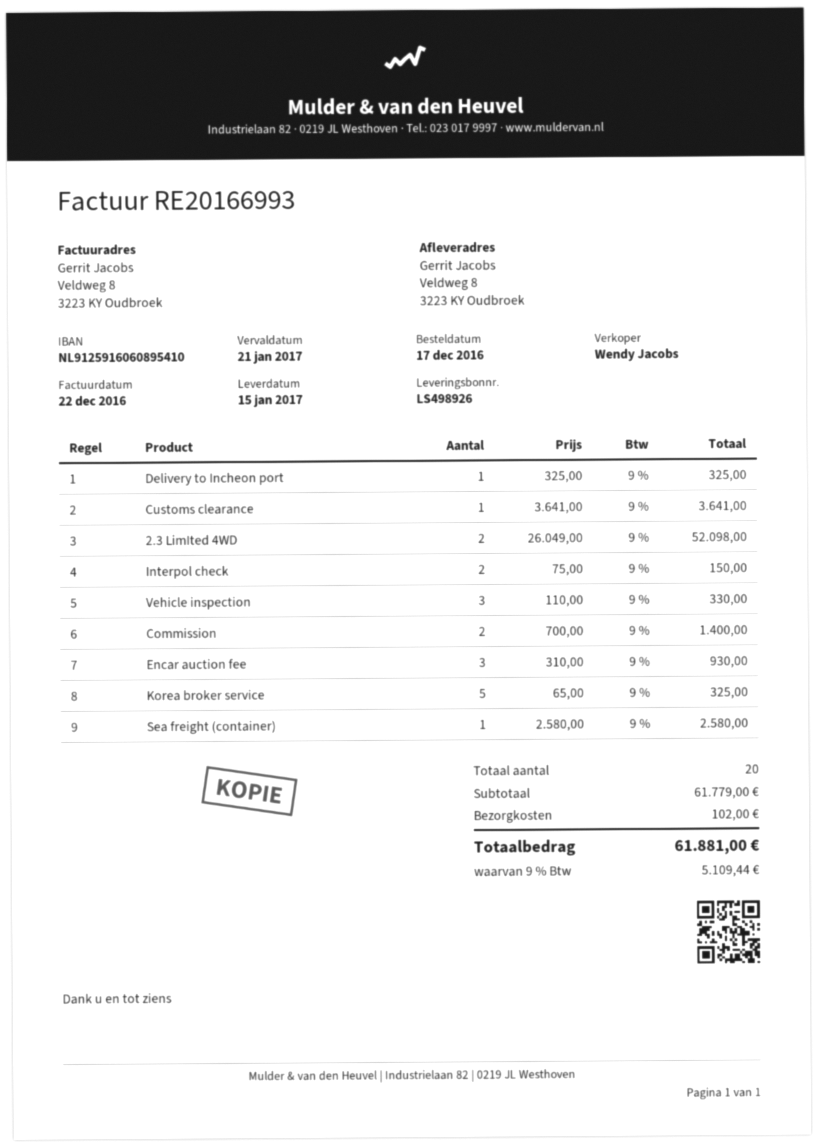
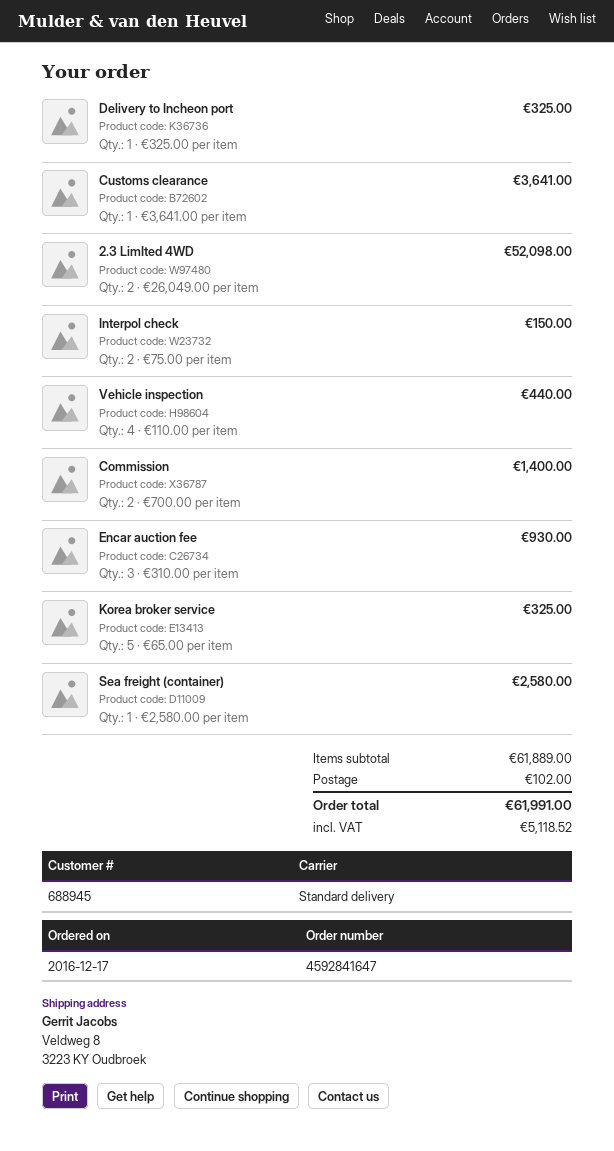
Vehicle inspection: 3 x 110.00 = 330.00 -> 4 x 110.00 = 440.00
subtotal: 61779.00 -> 61889.00
tax: 5109.44 -> 5118.52
total: 61881.00 -> 61991.00

